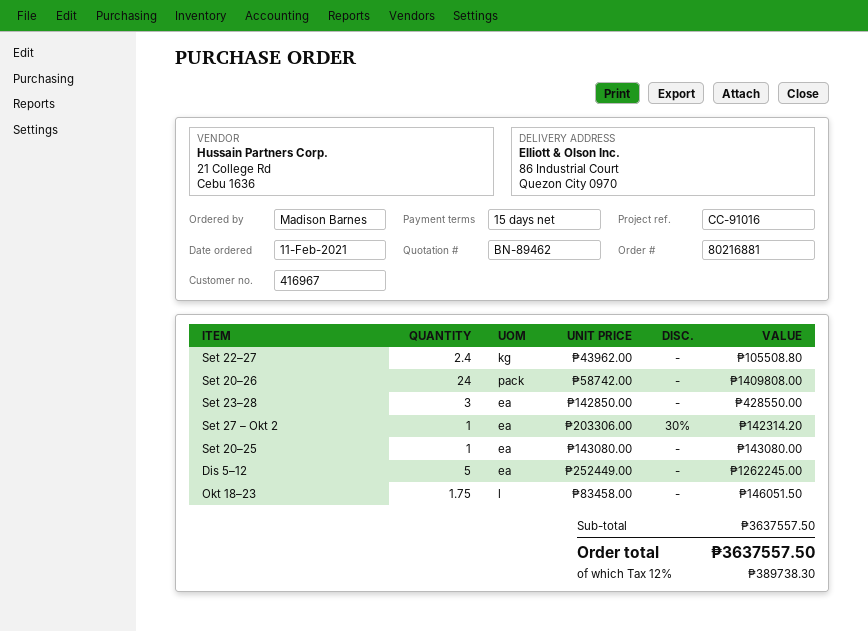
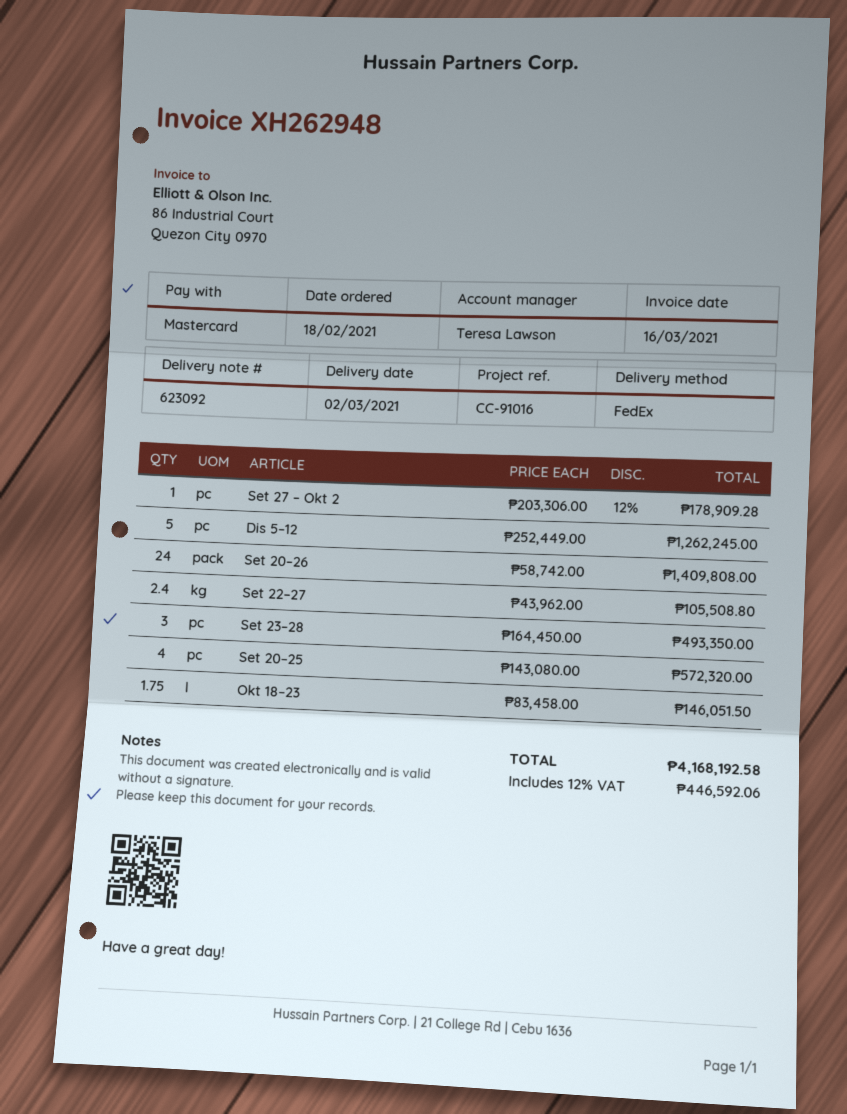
order date: 2021-02-11 -> 2021-02-18
Set 23–28: 3 x 142850.00 = 428550.00 -> 3 x 164450.00 = 493350.00
Set 27 – Okt 2: 1 x 203306.00 - 30% = 142314.20 -> 1 x 203306.00 - 12% = 178909.28
Set 20–25: 1 x 143080.00 = 143080.00 -> 4 x 143080.00 = 572320.00
tax: 12% = 389738.30 -> 12% = 446592.06
total: 3637557.50 -> 4168192.58

